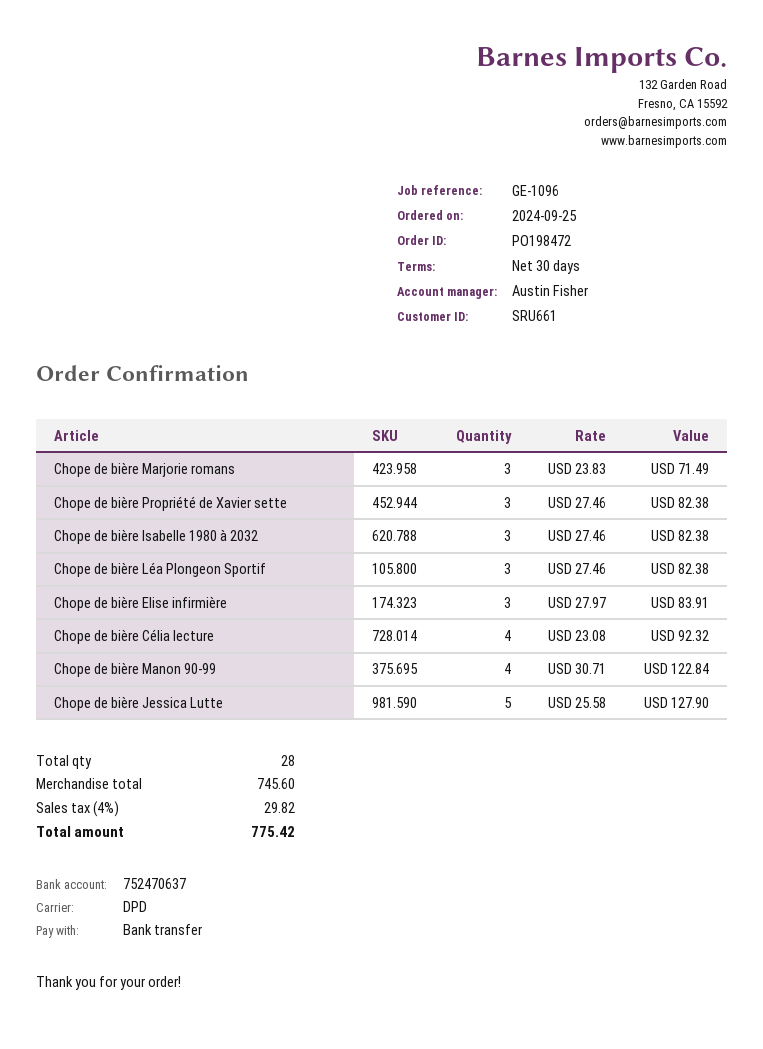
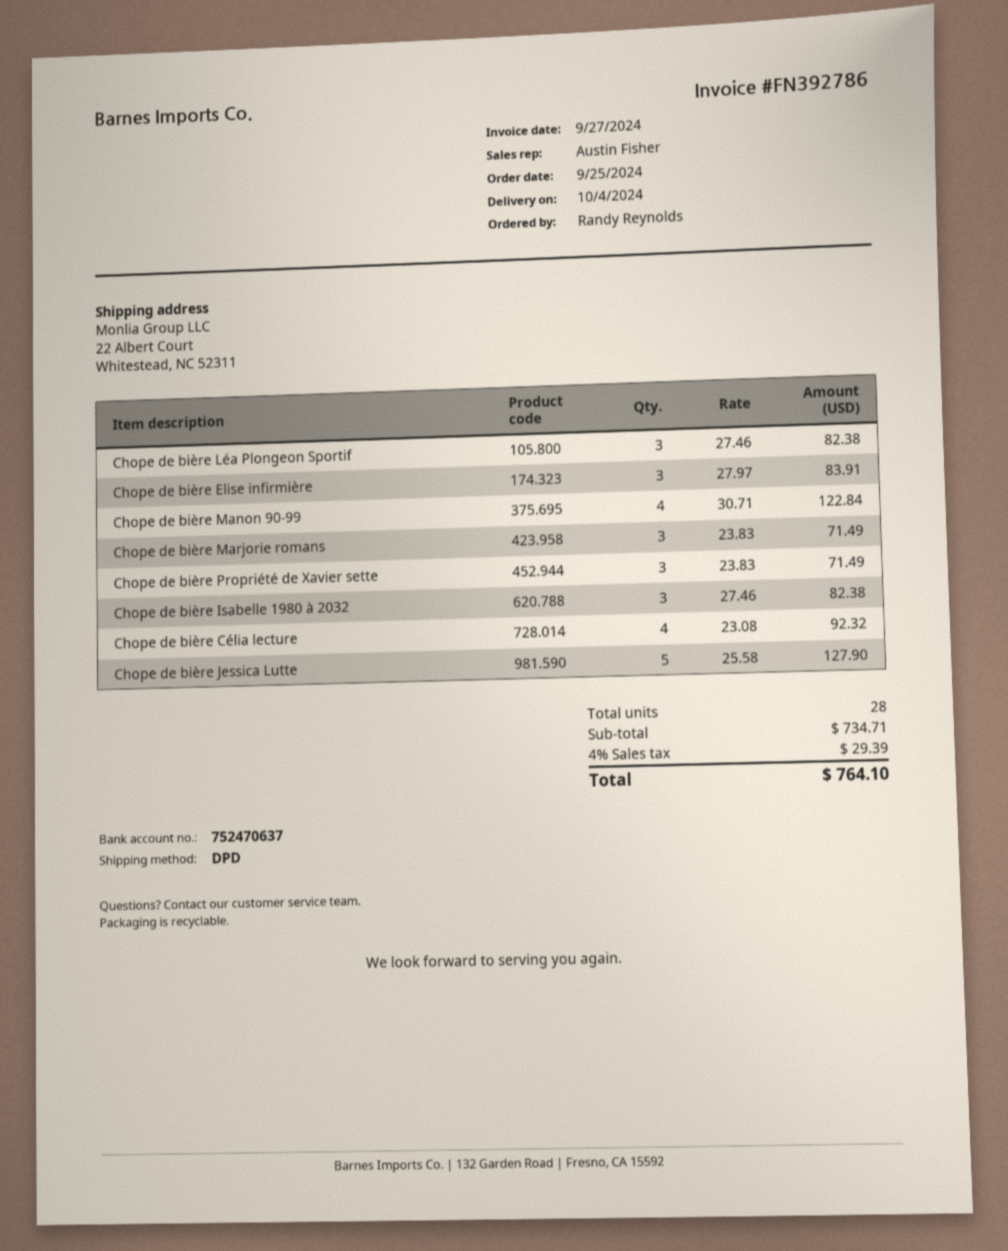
Chope de bière Propriété de Xavier sette: 3 x 27.46 = 82.38 -> 3 x 23.83 = 71.49
subtotal: 745.60 -> 734.71
tax: 4% = 29.82 -> 4% = 29.39
total: 775.42 -> 764.10

